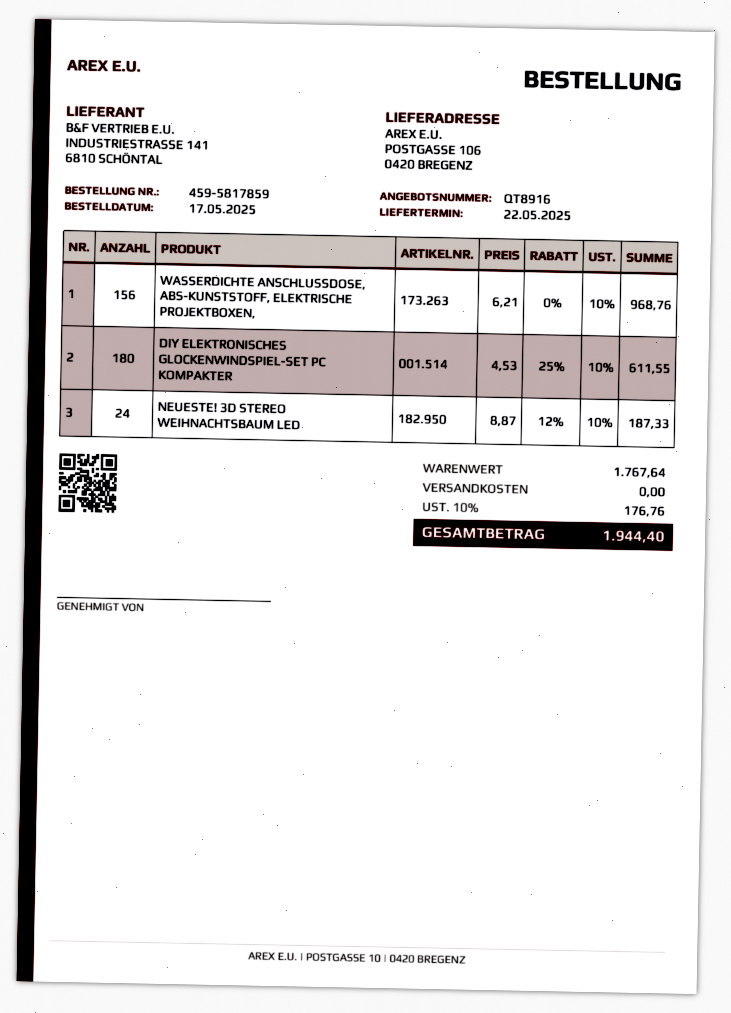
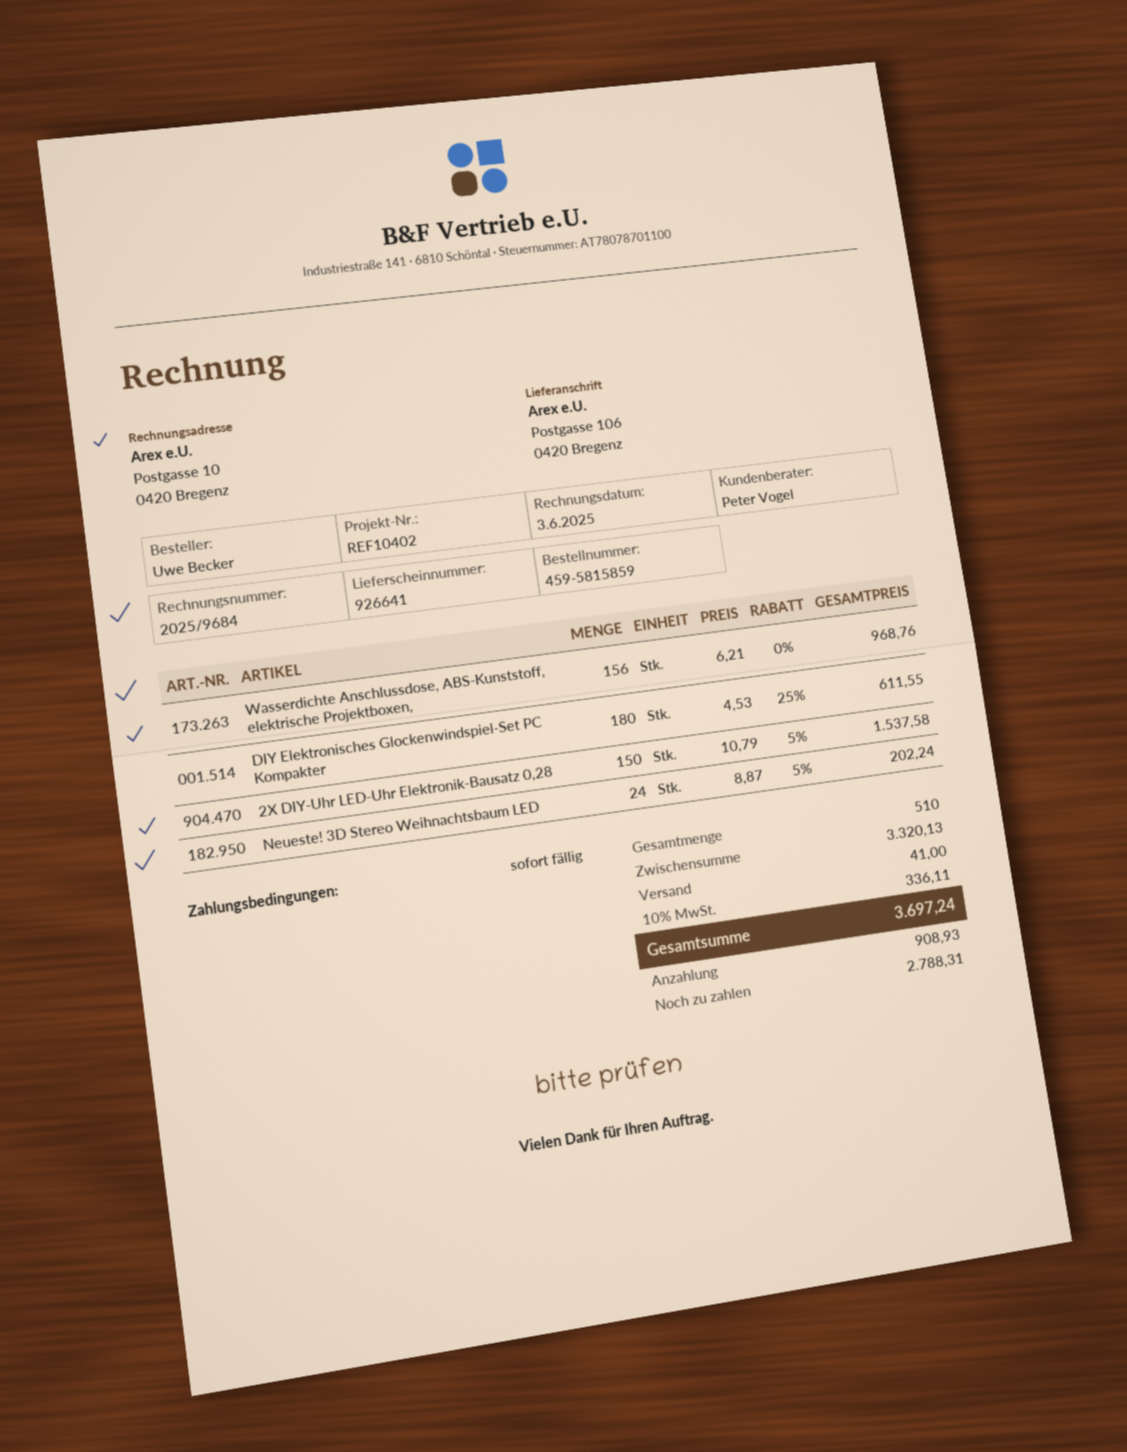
order number: 459-5817859 -> 459-5815859
NEUESTE! 3D STEREO WEIHNACHTSBAUM LED: 24 x 8.87 - 12% = 187.33 -> 24 x 8.87 - 5% = 202.24
2X DIY-Uhr LED-Uhr Elektronik-Bausatz 0,28: none -> 150 x 10.79 - 5% = 1537.58
subtotal: 1767.64 -> 3320.13
shipping: 0.00 -> 41.00
tax: 10% = 176.76 -> 10% = 336.11
total: 1944.40 -> 3697.24

